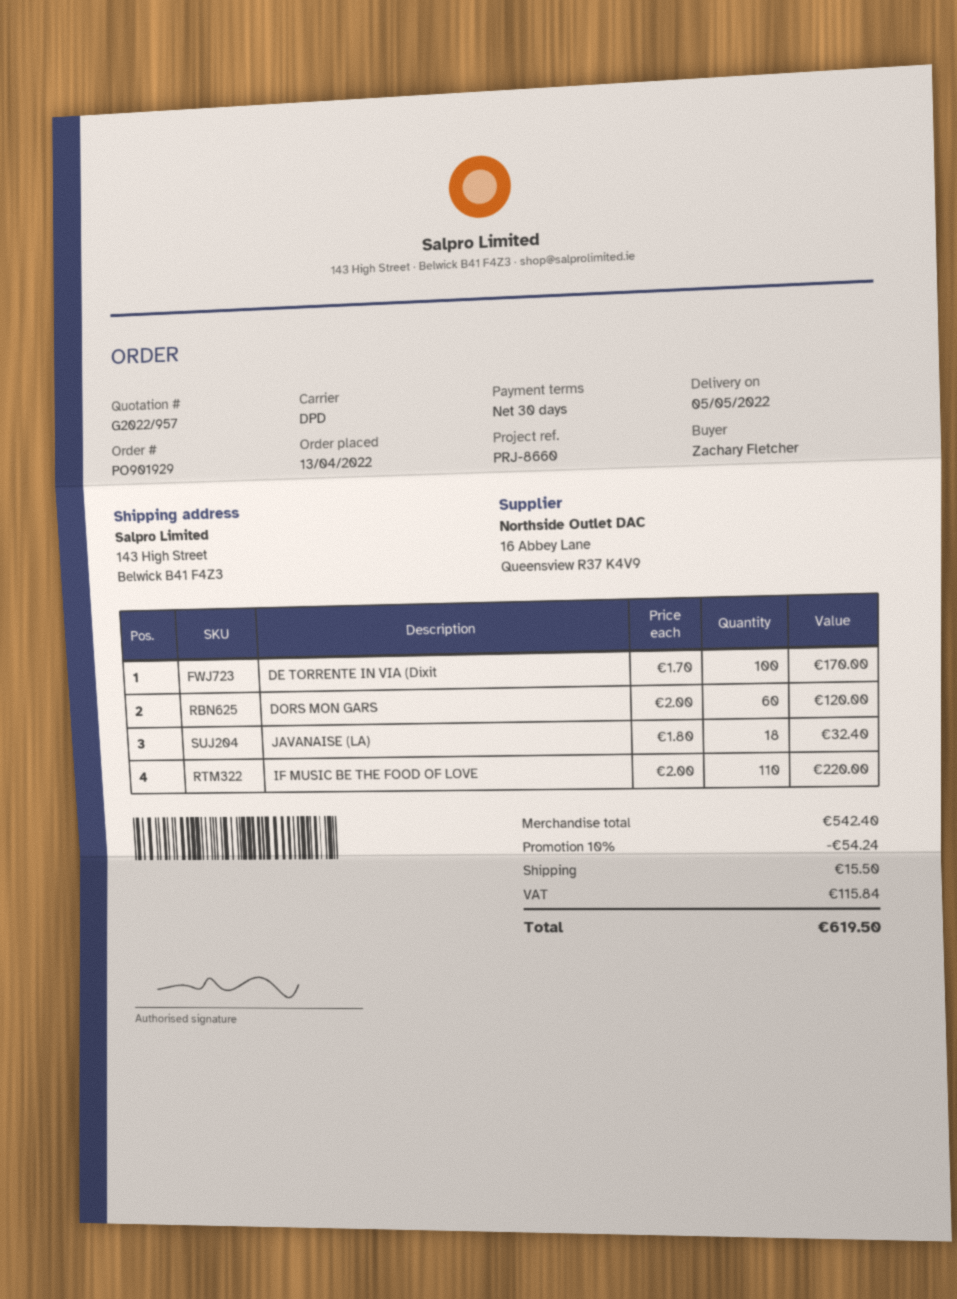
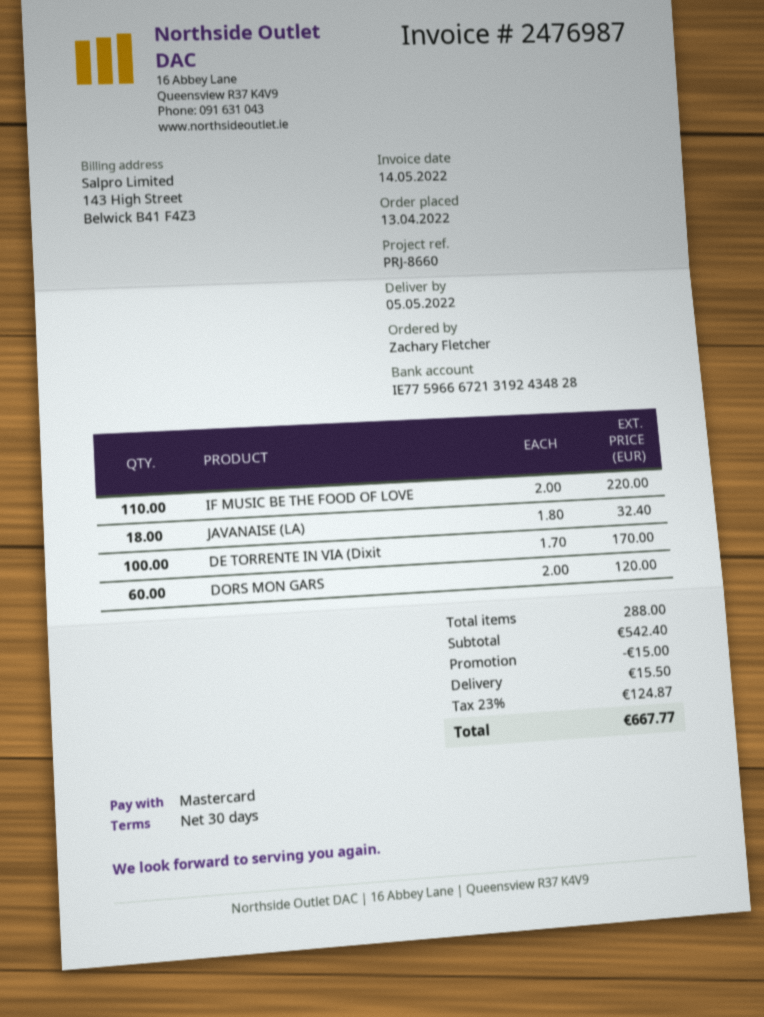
discount: 54.24 -> 15.00
tax: 115.84 -> 124.87
total: 619.50 -> 667.77

